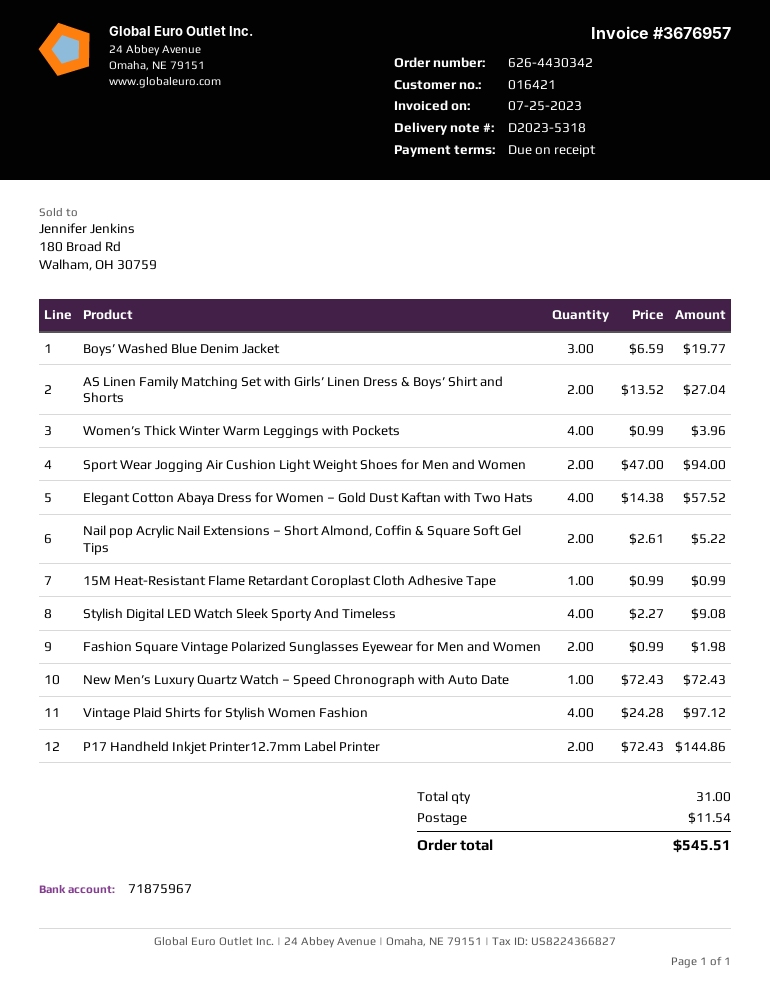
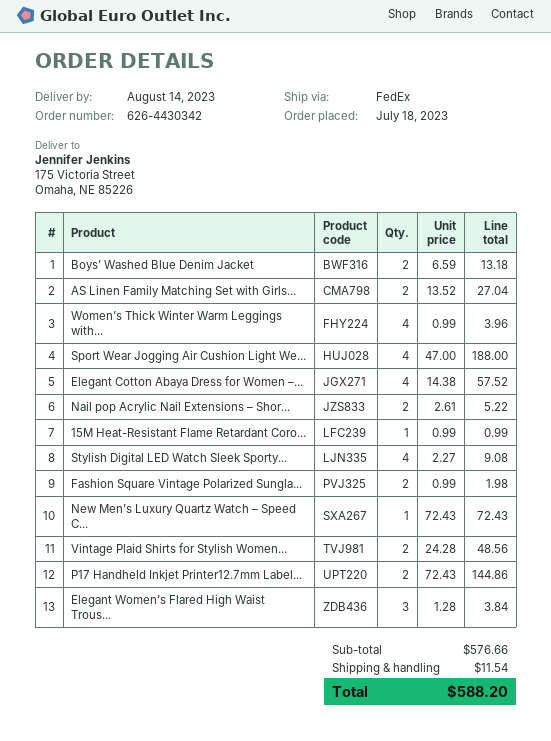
Boys’ Washed Blue Denim Jacket: 3 x 6.59 = 19.77 -> 2 x 6.59 = 13.18
Sport Wear Jogging Air Cushion Light Weight Shoes for Men and Women: 2 x 47.00 = 94.00 -> 4 x 47.00 = 188.00
Vintage Plaid Shirts for Stylish Women Fashion: 4 x 24.28 = 97.12 -> 2 x 24.28 = 48.56
Elegant Women’s Flared High Waist Trous...: none -> 3 x 1.28 = 3.84
total: 545.51 -> 588.20

